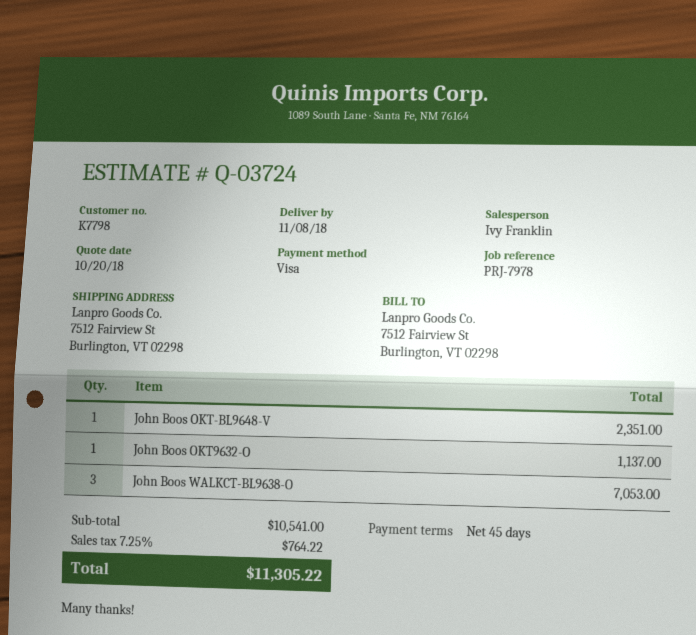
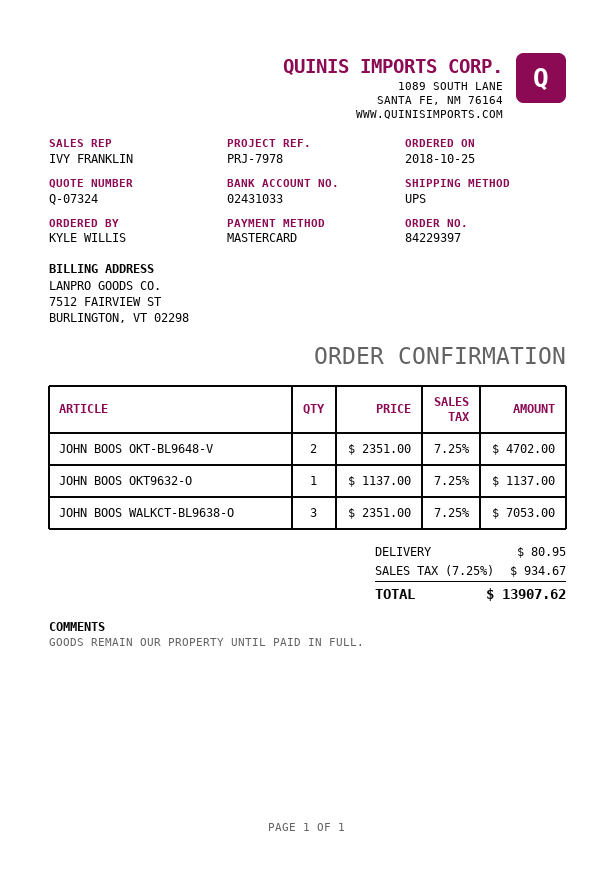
quote number: Q-03724 -> Q-07324
payment method: Visa -> Mastercard
John Boos OKT-BL9648-V: 1 for 2351.00 -> 2 for 4702.00
shipping: none -> 80.95
tax: 7.25% = 764.22 -> 7.25% = 934.67
total: 11305.22 -> 13907.62

